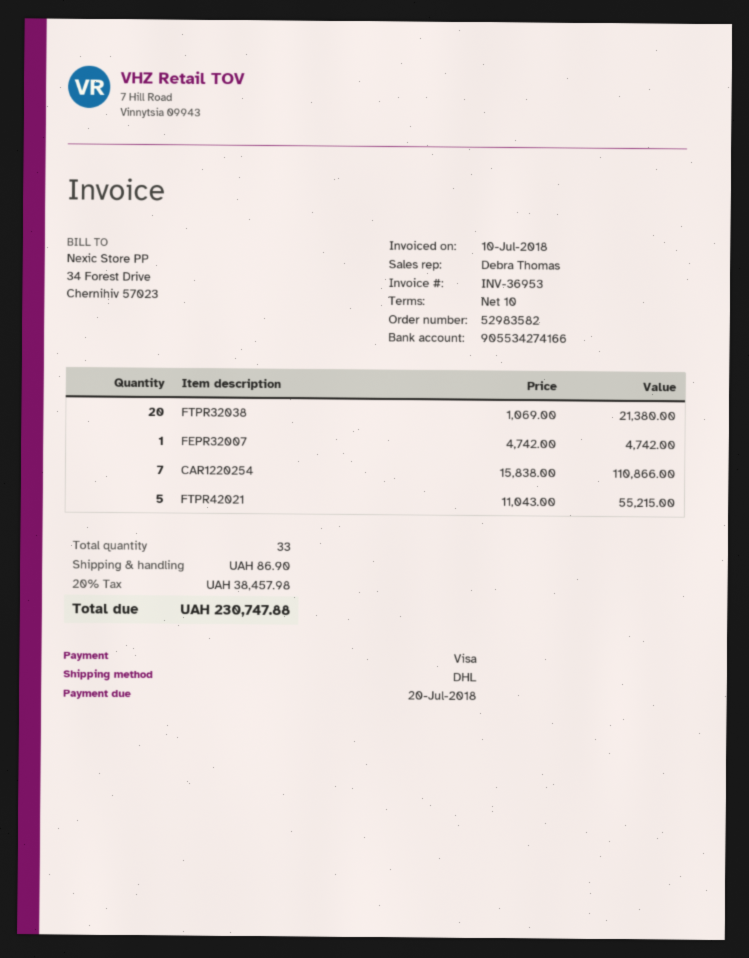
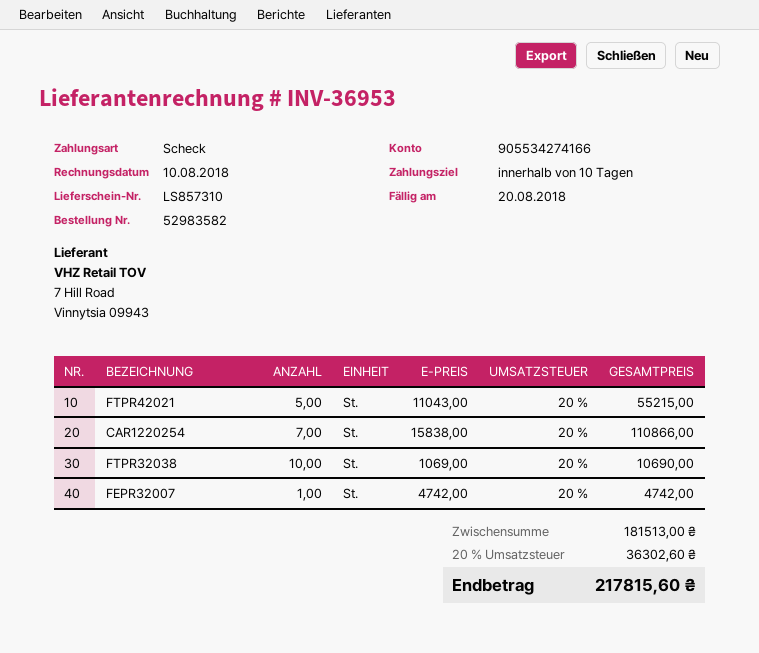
invoice date: 2018-07-10 -> 2018-08-10
due date: 2018-07-20 -> 2018-08-20
payment method: Visa -> cheque
FTPR32038: 20 x 1069.00 = 21380.00 -> 10 x 1069.00 = 10690.00
shipping: 86.90 -> none
tax: 20% = 38457.98 -> 20% = 36302.60
total: 230747.88 -> 217815.60

